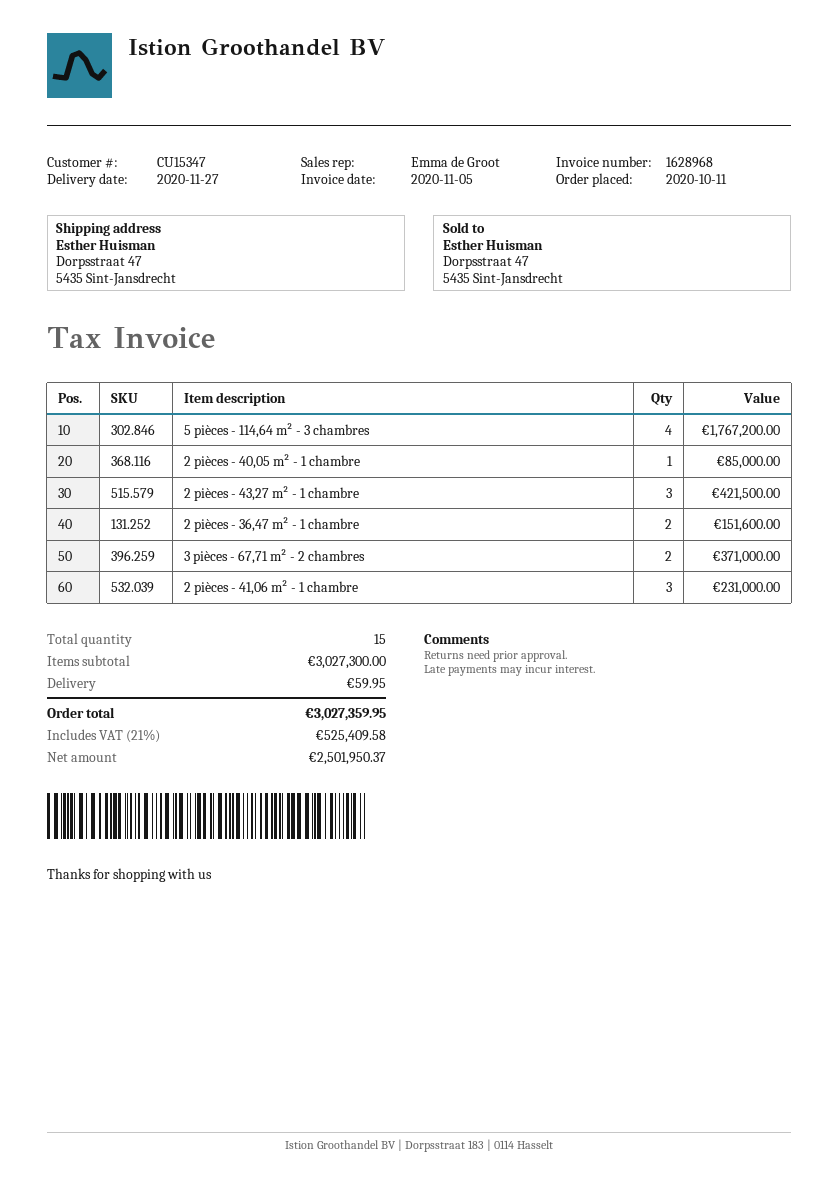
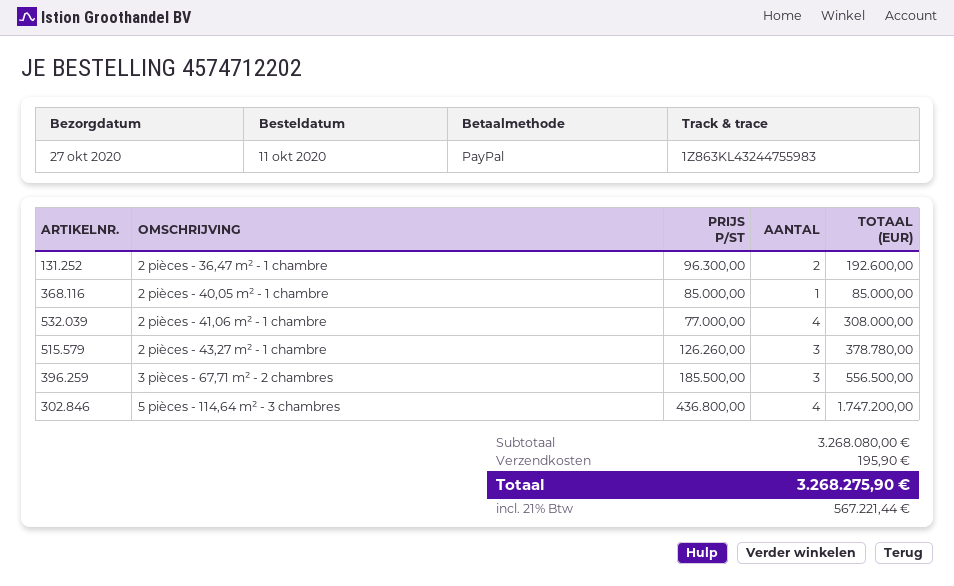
delivery date: 2020-11-27 -> 2020-10-27
5 pièces - 114,64 m² - 3 chambres: 4 for 1767200.00 -> 4 for 1747200.00
2 pièces - 43,27 m² - 1 chambre: 3 for 421500.00 -> 3 for 378780.00
2 pièces - 36,47 m² - 1 chambre: 2 for 151600.00 -> 2 for 192600.00
3 pièces - 67,71 m² - 2 chambres: 2 for 371000.00 -> 3 for 556500.00
2 pièces - 41,06 m² - 1 chambre: 3 for 231000.00 -> 4 for 308000.00
subtotal: 3027300.00 -> 3268080.00
shipping: 59.95 -> 195.90
tax: 21% = 525409.58 -> 21% = 567221.44
total: 3027359.95 -> 3268275.90

